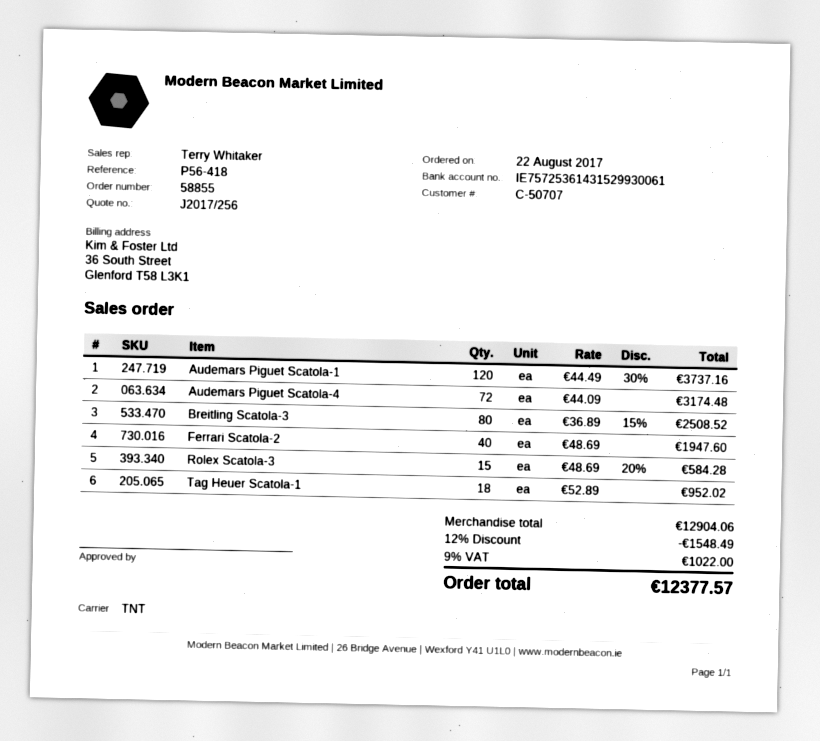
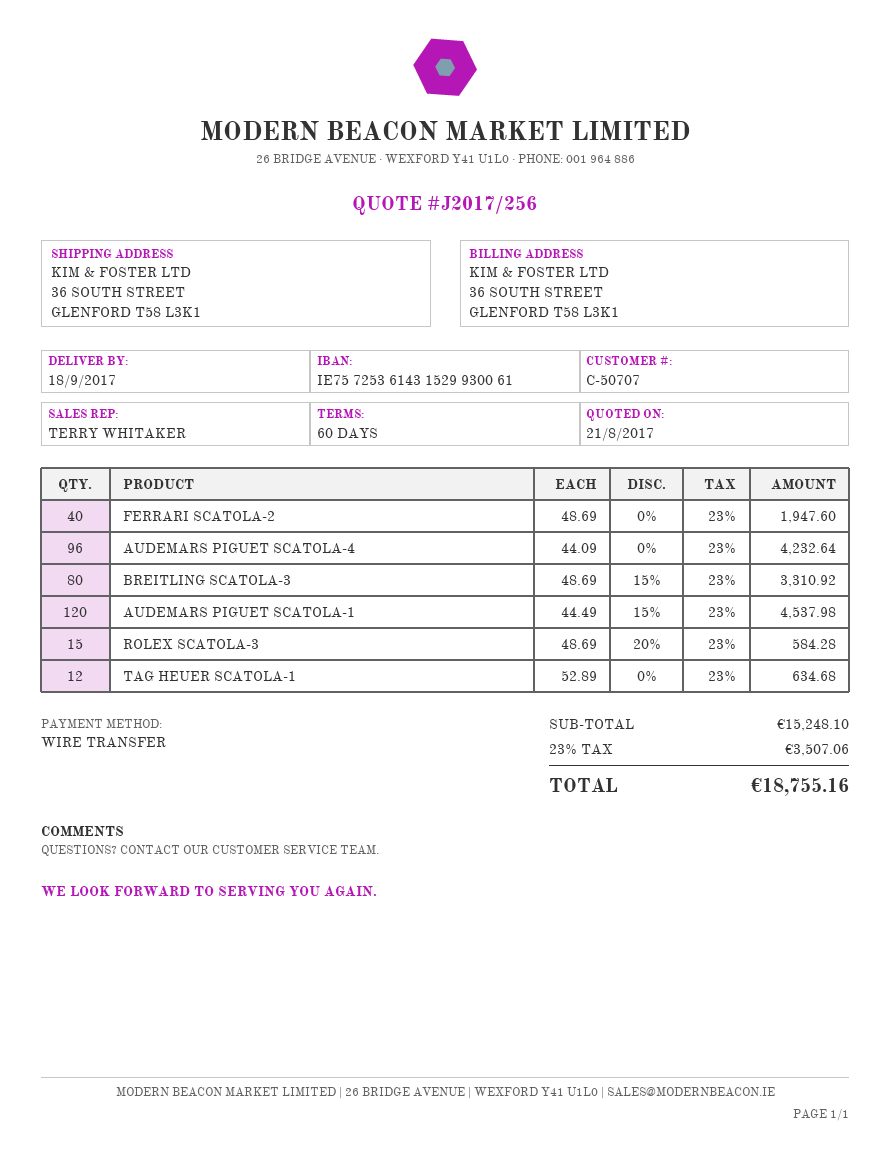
Audemars Piguet Scatola-1: 120 x 44.49 - 30% = 3737.16 -> 120 x 44.49 - 15% = 4537.98
Audemars Piguet Scatola-4: 72 x 44.09 = 3174.48 -> 96 x 44.09 = 4232.64
Breitling Scatola-3: 80 x 36.89 - 15% = 2508.52 -> 80 x 48.69 - 15% = 3310.92
Tag Heuer Scatola-1: 18 x 52.89 = 952.02 -> 12 x 52.89 = 634.68
subtotal: 12904.06 -> 15248.10
discount: 12% = 1548.49 -> none
tax: 9% = 1022.00 -> 23% = 3507.06
total: 12377.57 -> 18755.16

